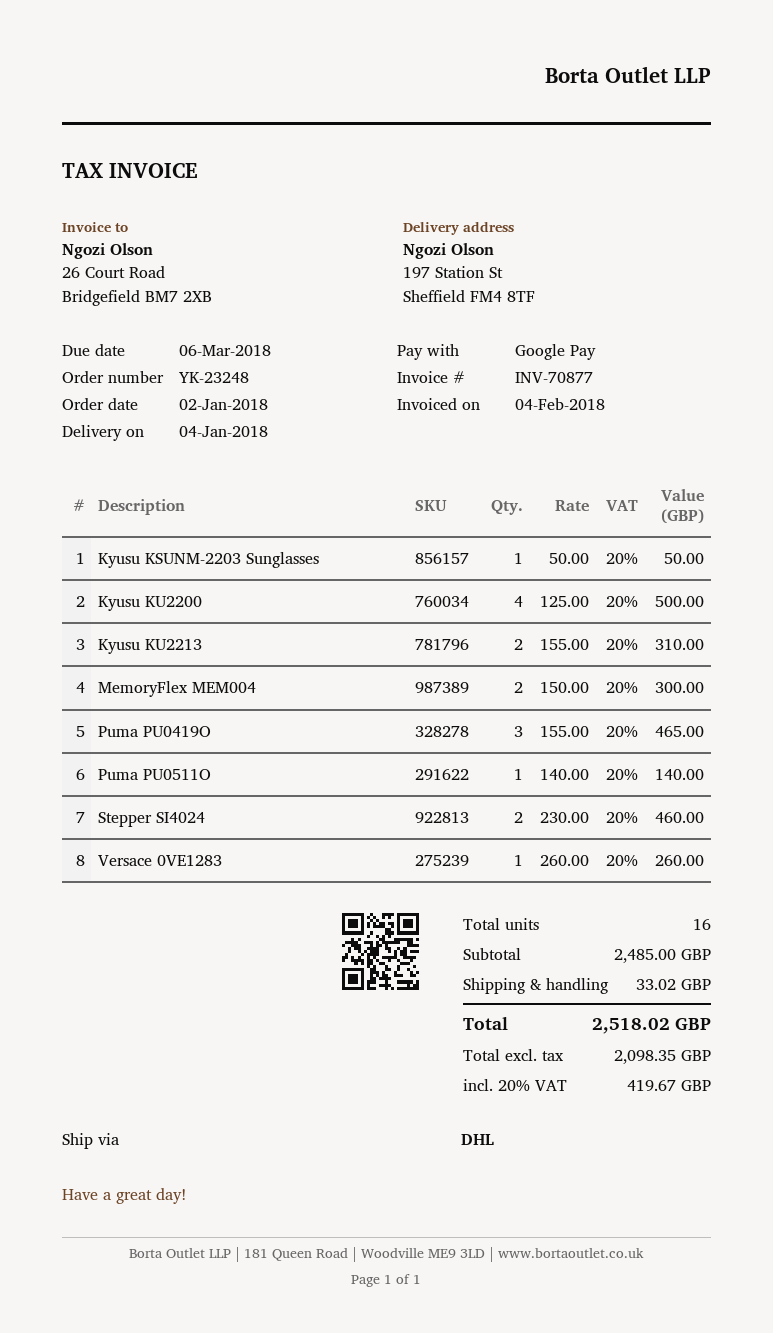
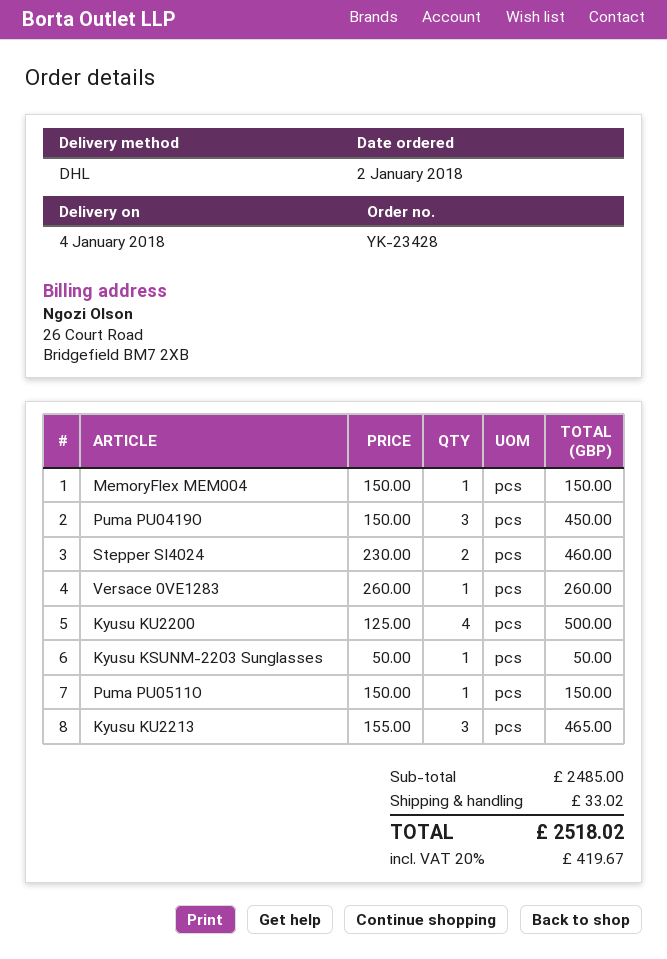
order number: YK-23248 -> YK-23428
Kyusu KU2213: 2 x 155.00 = 310.00 -> 3 x 155.00 = 465.00
MemoryFlex MEM004: 2 x 150.00 = 300.00 -> 1 x 150.00 = 150.00
Puma PU0419O: 3 x 155.00 = 465.00 -> 3 x 150.00 = 450.00
Puma PU0511O: 1 x 140.00 = 140.00 -> 1 x 150.00 = 150.00

